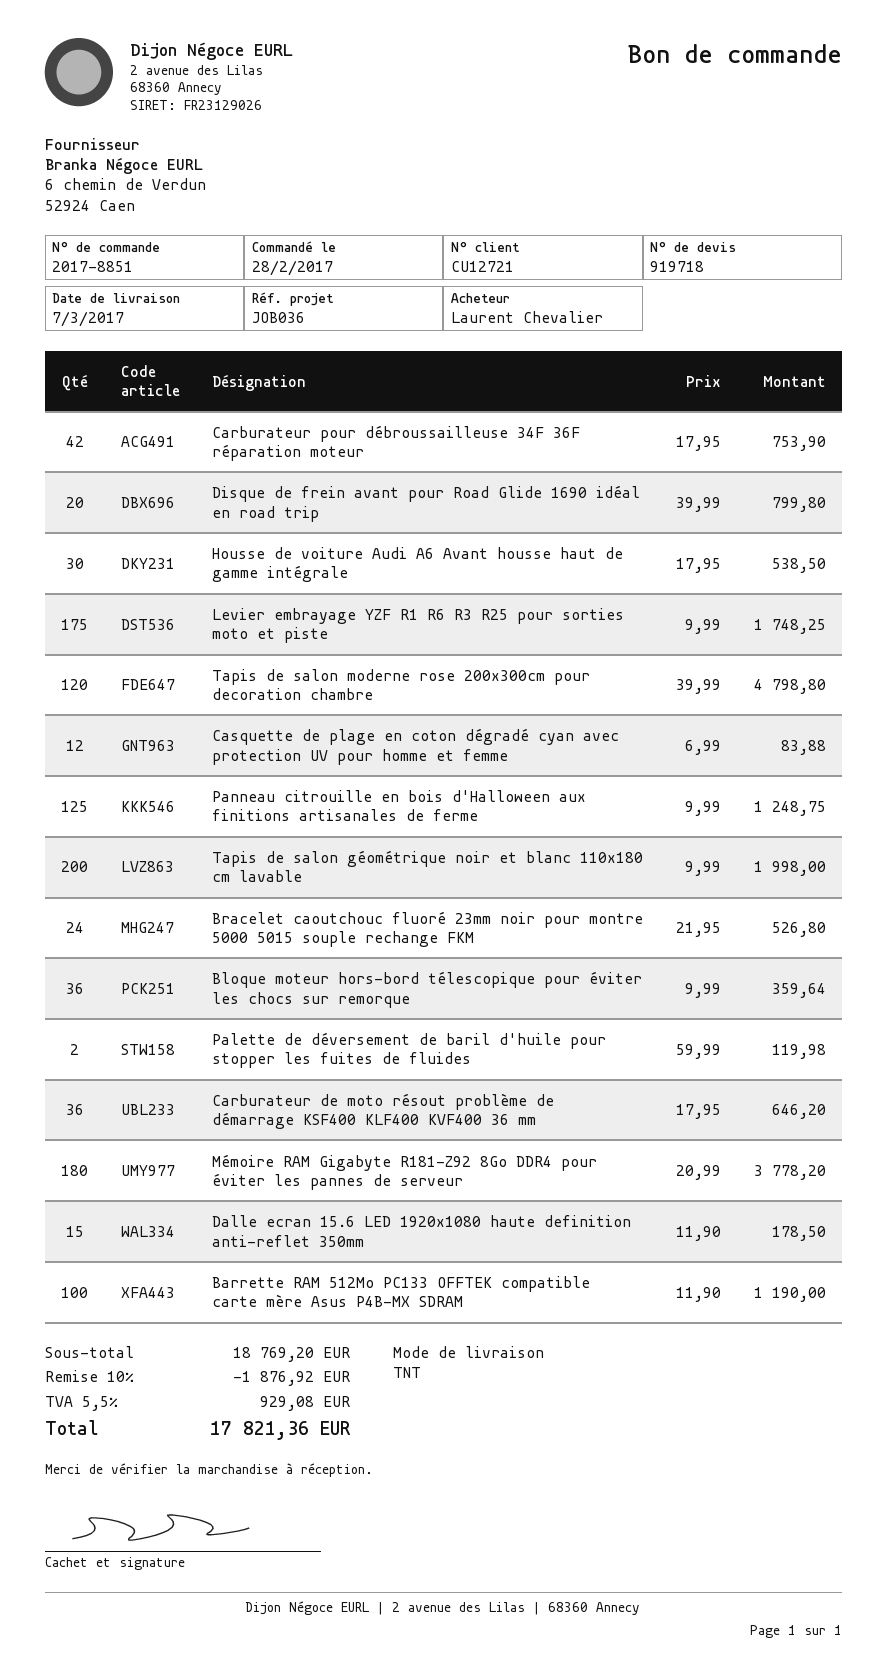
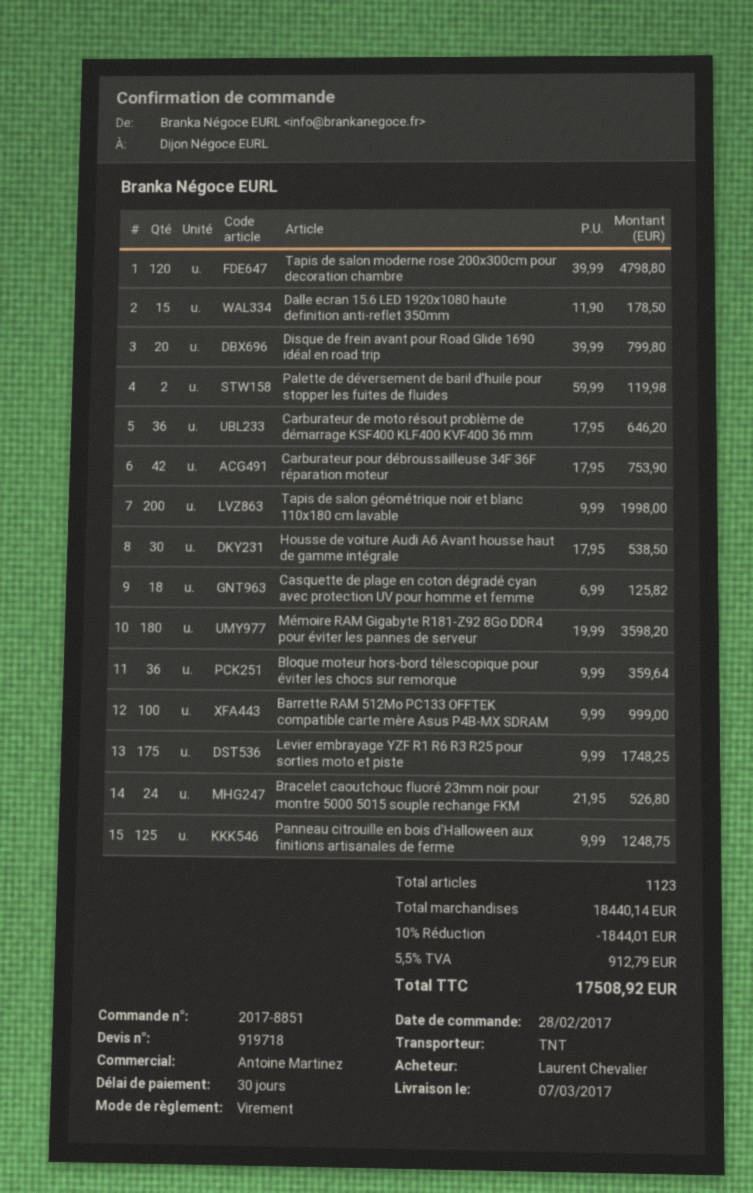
Casquette de plage en coton dégradé cyan avec protection UV pour homme et femme: 12 x 6.99 = 83.88 -> 18 x 6.99 = 125.82
Mémoire RAM Gigabyte R181-Z92 8Go DDR4 pour éviter les pannes de serveur: 180 x 20.99 = 3778.20 -> 180 x 19.99 = 3598.20
Barrette RAM 512Mo PC133 OFFTEK compatible carte mère Asus P4B-MX SDRAM: 100 x 11.90 = 1190.00 -> 100 x 9.99 = 999.00
subtotal: 18769.20 -> 18440.14
discount: 10% = 1876.92 -> 10% = 1844.01
tax: 5.5% = 929.08 -> 5.5% = 912.79
total: 17821.36 -> 17508.92

